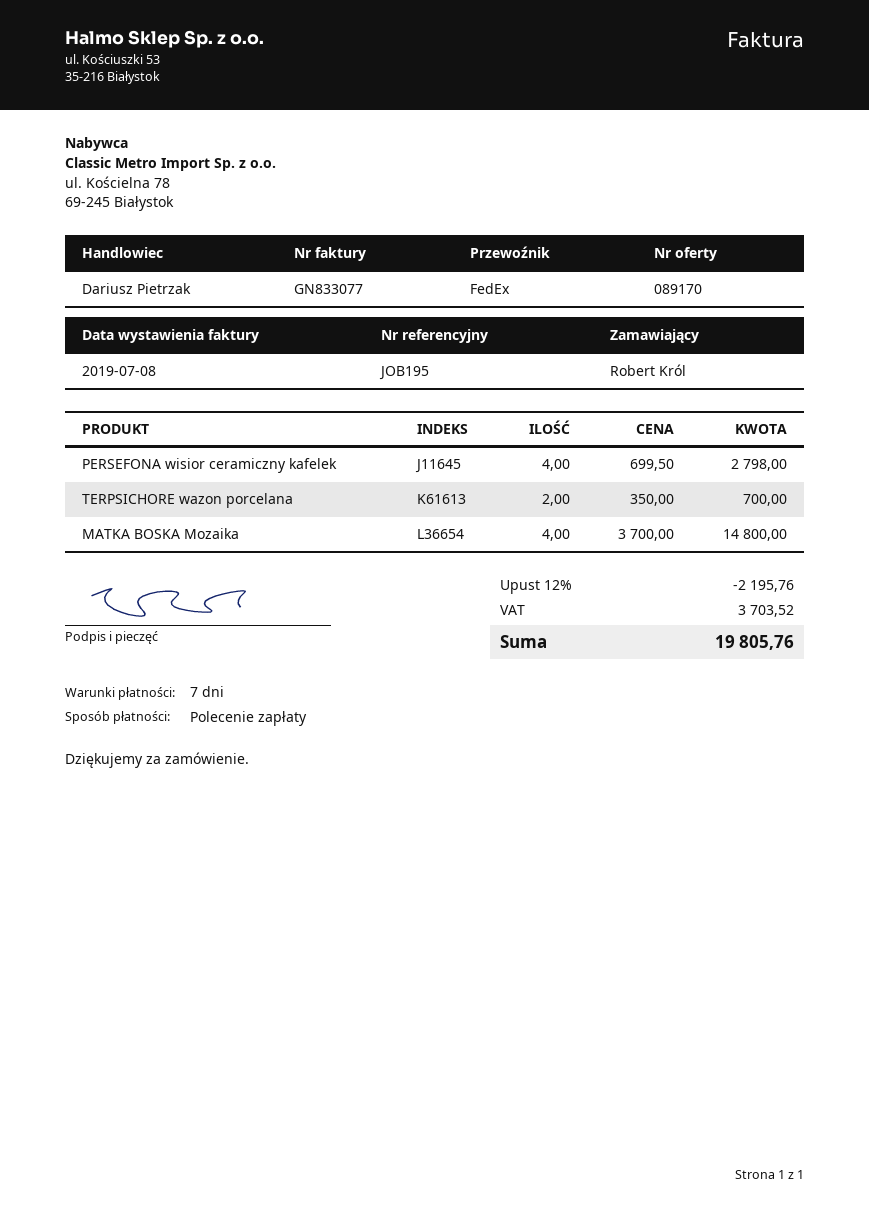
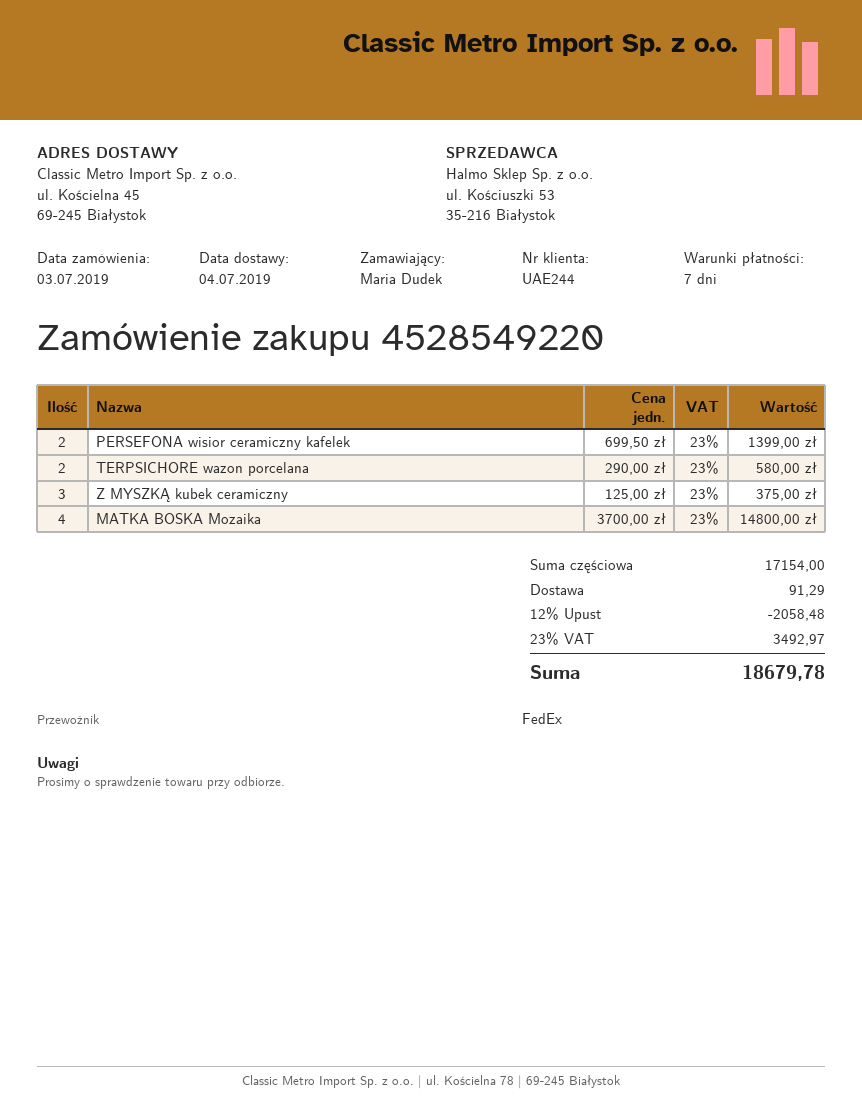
ordered by: Robert Król -> Maria Dudek
PERSEFONA wisior ceramiczny kafelek: 4 x 699.50 = 2798.00 -> 2 x 699.50 = 1399.00
TERPSICHORE wazon porcelana: 2 x 350.00 = 700.00 -> 2 x 290.00 = 580.00
Z MYSZKĄ kubek ceramiczny: none -> 3 x 125.00 = 375.00
discount: 12% = 2195.76 -> 12% = 2058.48
shipping: none -> 91.29
tax: 3703.52 -> 3492.97
total: 19805.76 -> 18679.78

